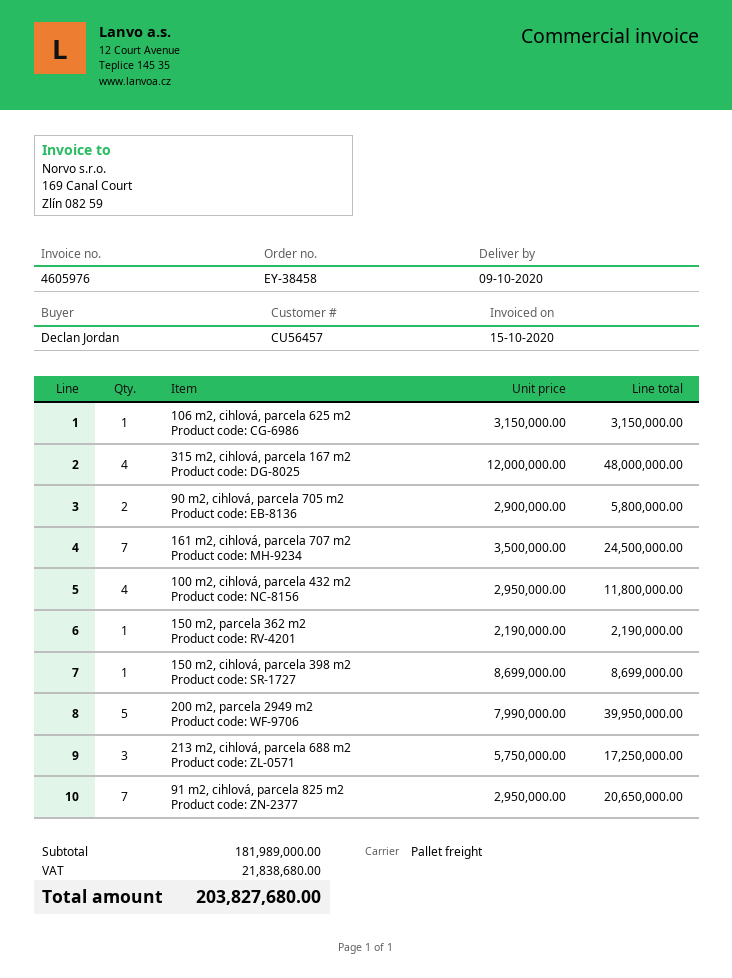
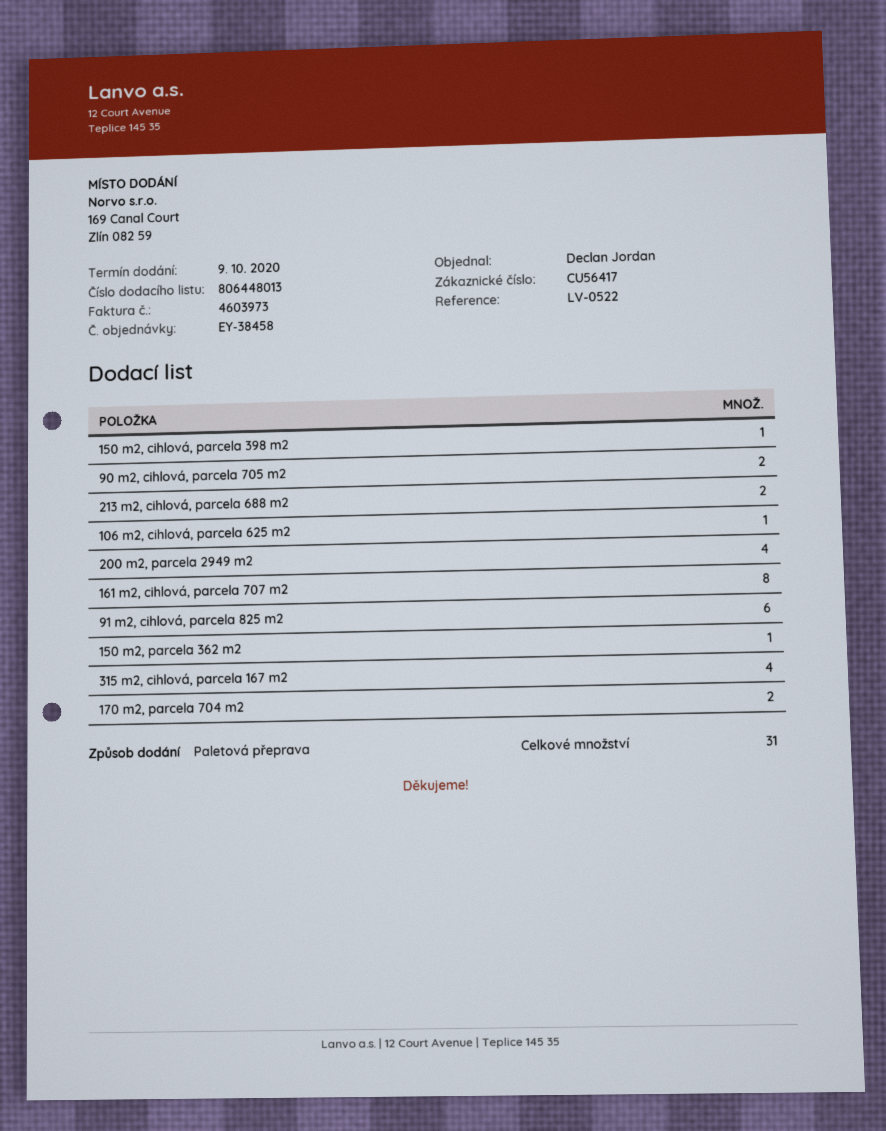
invoice number: 4605976 -> 4603973
customer number: CU56457 -> CU56417
161 m2, cihlová, parcela 707 m2: 7 -> 8
100 m2, cihlová, parcela 432 m2: 4 -> none
200 m2, parcela 2949 m2: 5 -> 4
213 m2, cihlová, parcela 688 m2: 3 -> 2
91 m2, cihlová, parcela 825 m2: 7 -> 6
170 m2, parcela 704 m2: none -> 2

